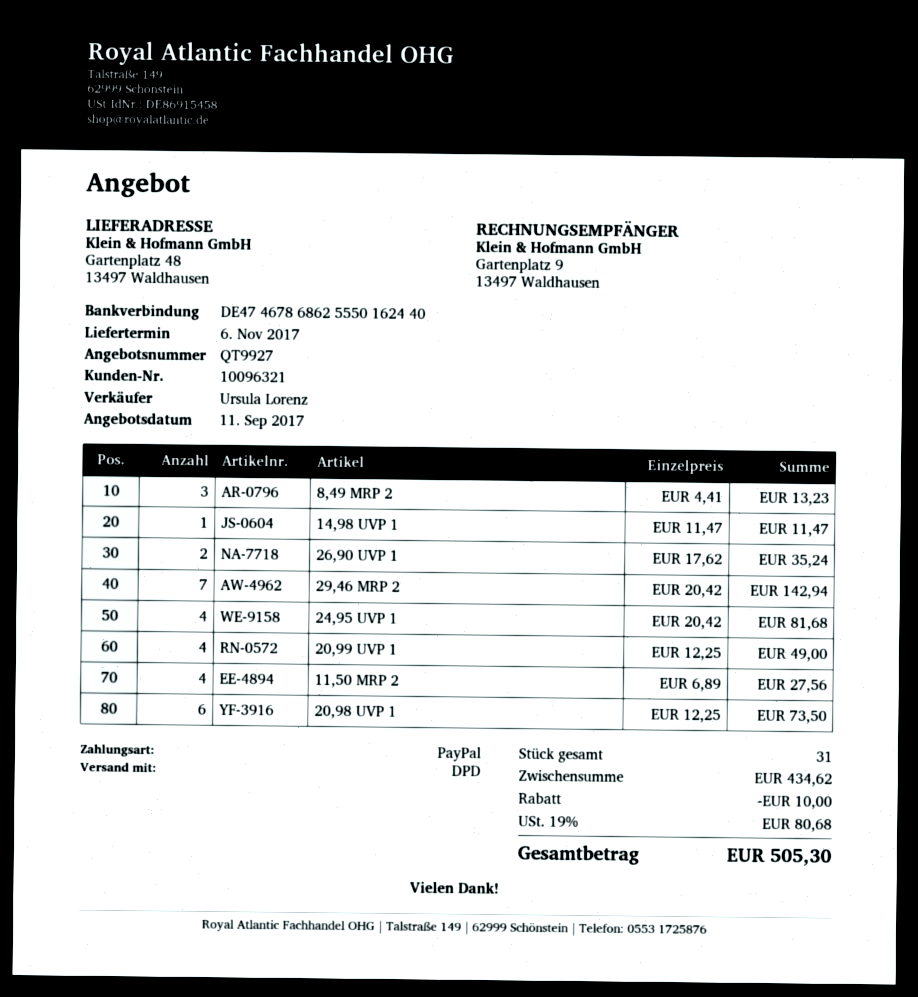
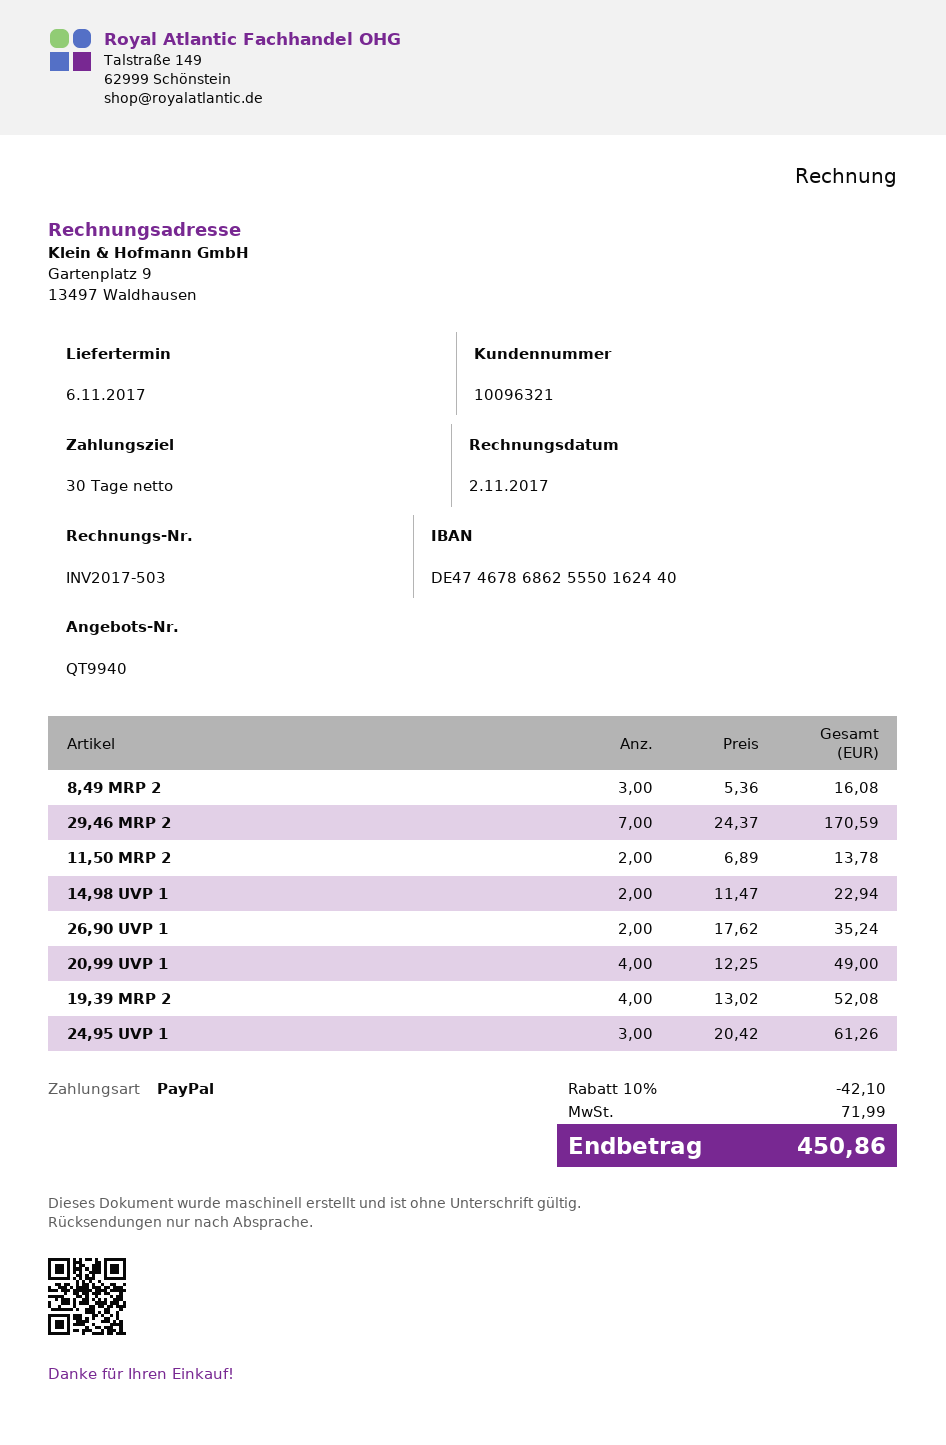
quote number: QT9927 -> QT9940
8,49 MRP 2: 3 x 4.41 = 13.23 -> 3 x 5.36 = 16.08
14,98 UVP 1: 1 x 11.47 = 11.47 -> 2 x 11.47 = 22.94
29,46 MRP 2: 7 x 20.42 = 142.94 -> 7 x 24.37 = 170.59
24,95 UVP 1: 4 x 20.42 = 81.68 -> 3 x 20.42 = 61.26
11,50 MRP 2: 4 x 6.89 = 27.56 -> 2 x 6.89 = 13.78
20,98 UVP 1: 6 x 12.25 = 73.50 -> none
19,39 MRP 2: none -> 4 x 13.02 = 52.08
discount: 10.00 -> 42.10
tax: 80.68 -> 71.99
total: 505.30 -> 450.86

